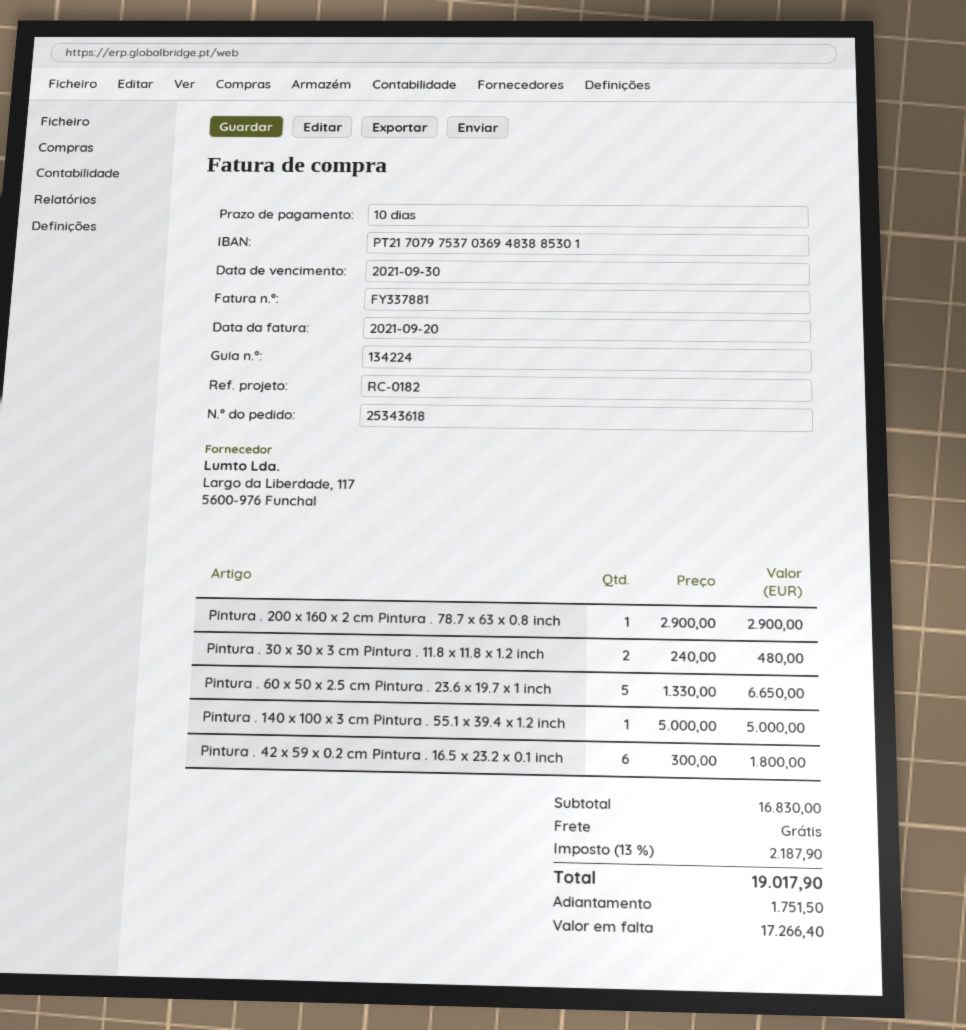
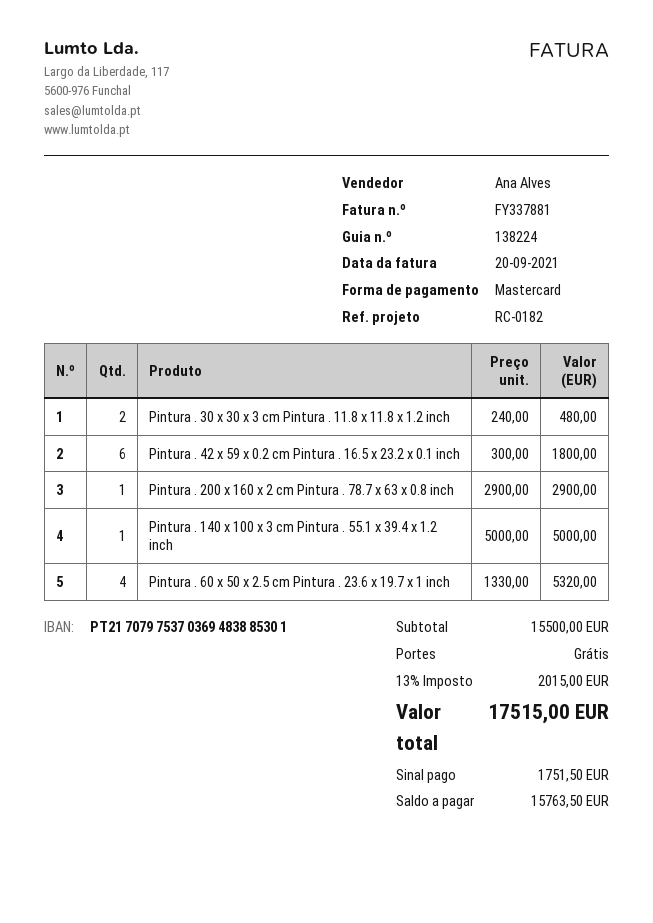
delivery note number: 134224 -> 138224
Pintura . 60 x 50 x 2.5 cm Pintura . 23.6 x 19.7 x 1 inch: 5 x 1330.00 = 6650.00 -> 4 x 1330.00 = 5320.00
subtotal: 16830.00 -> 15500.00
tax: 13% = 2187.90 -> 13% = 2015.00
total: 19017.90 -> 17515.00
balance: 17266.40 -> 15763.50

